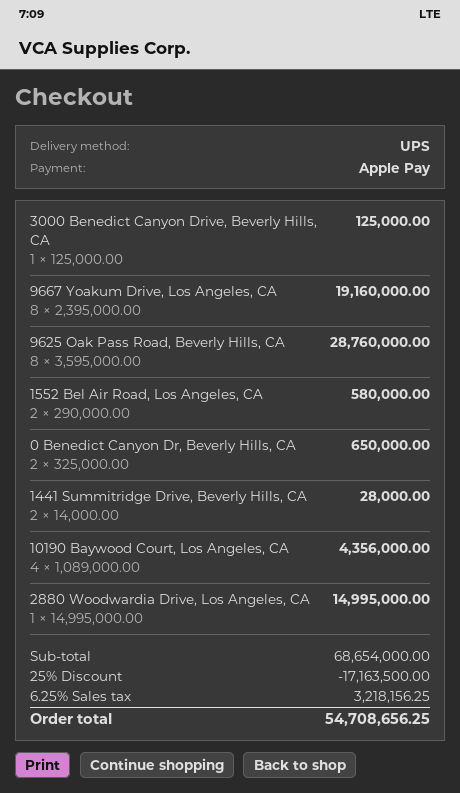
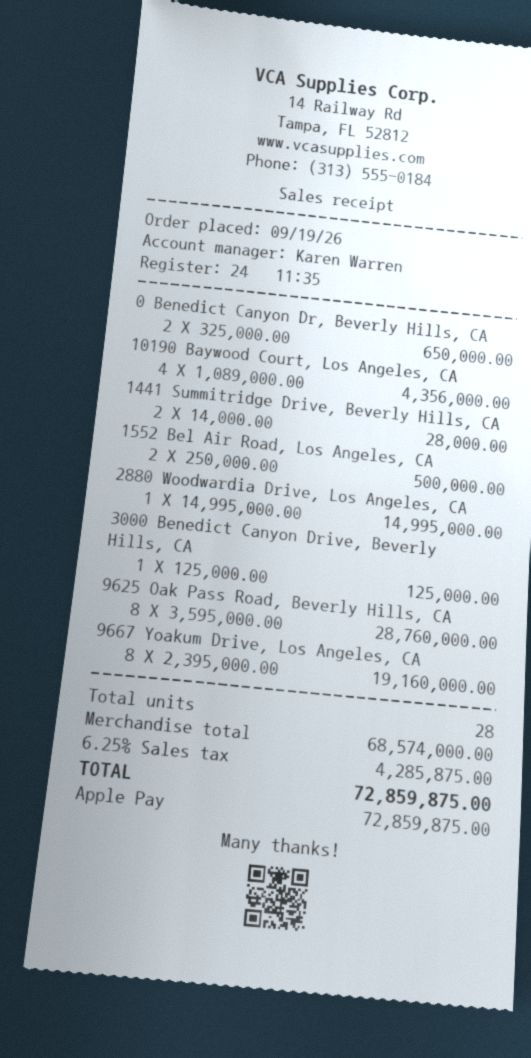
1552 Bel Air Road, Los Angeles, CA: 2 x 290000.00 = 580000.00 -> 2 x 250000.00 = 500000.00
subtotal: 68654000.00 -> 68574000.00
discount: 25% = 17163500.00 -> none
tax: 6.25% = 3218156.25 -> 6.25% = 4285875.00
total: 54708656.25 -> 72859875.00

